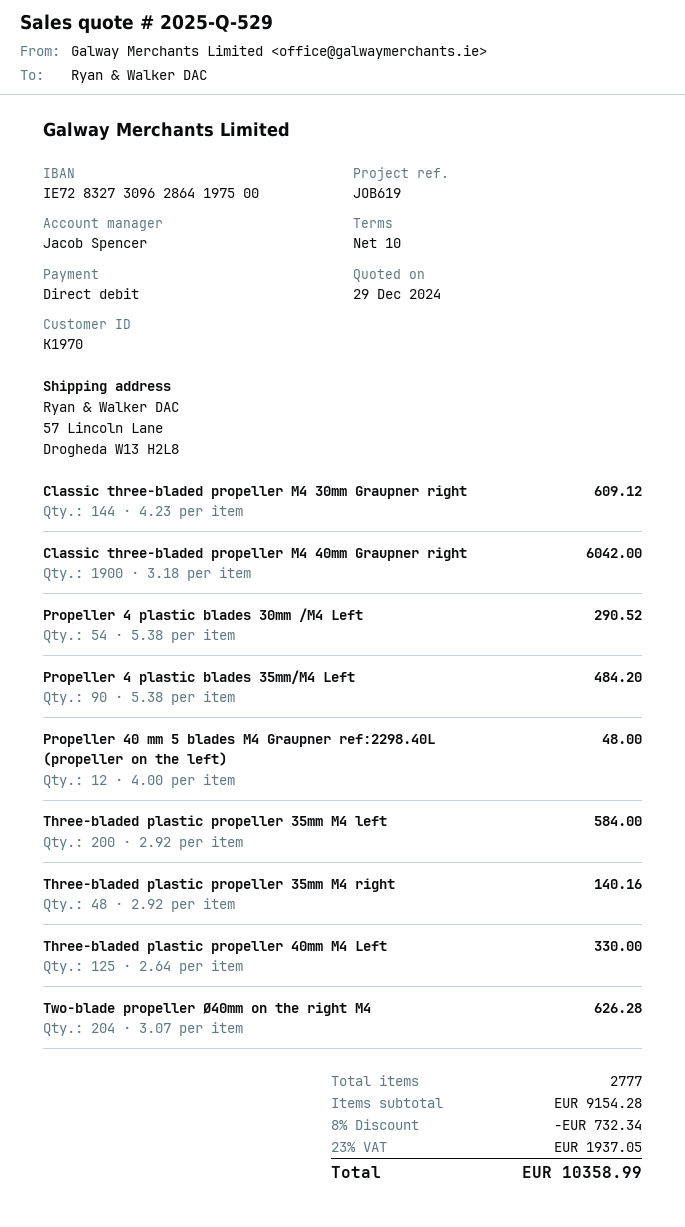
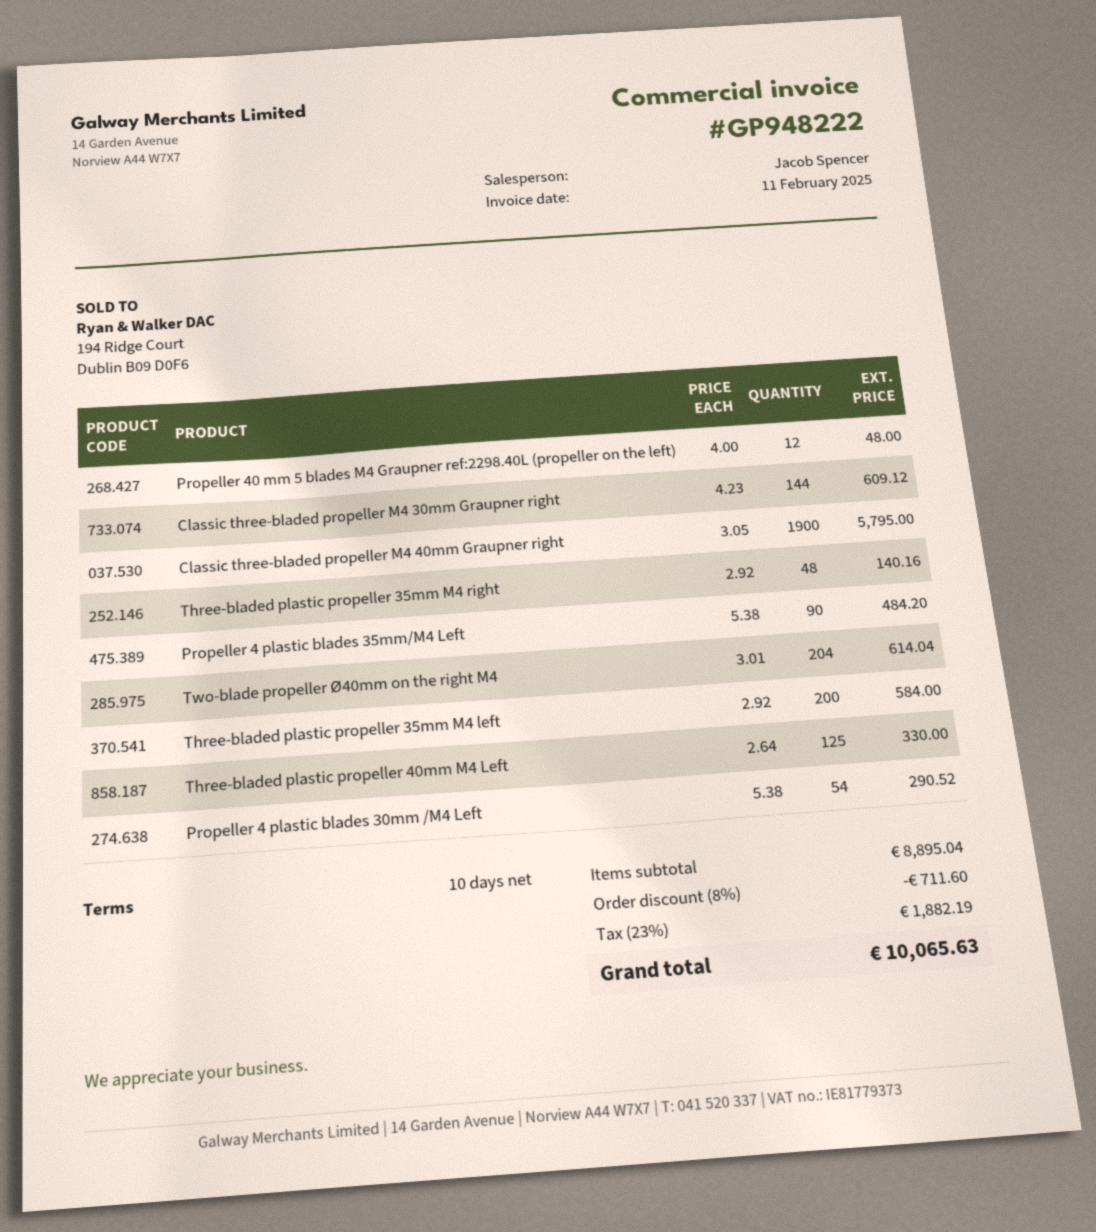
Classic three-bladed propeller M4 40mm Graupner right: 1900 x 3.18 = 6042.00 -> 1900 x 3.05 = 5795.00
Two-blade propeller Ø40mm on the right M4: 204 x 3.07 = 626.28 -> 204 x 3.01 = 614.04
subtotal: 9154.28 -> 8895.04
discount: 8% = 732.34 -> 8% = 711.60
tax: 23% = 1937.05 -> 23% = 1882.19
total: 10358.99 -> 10065.63

